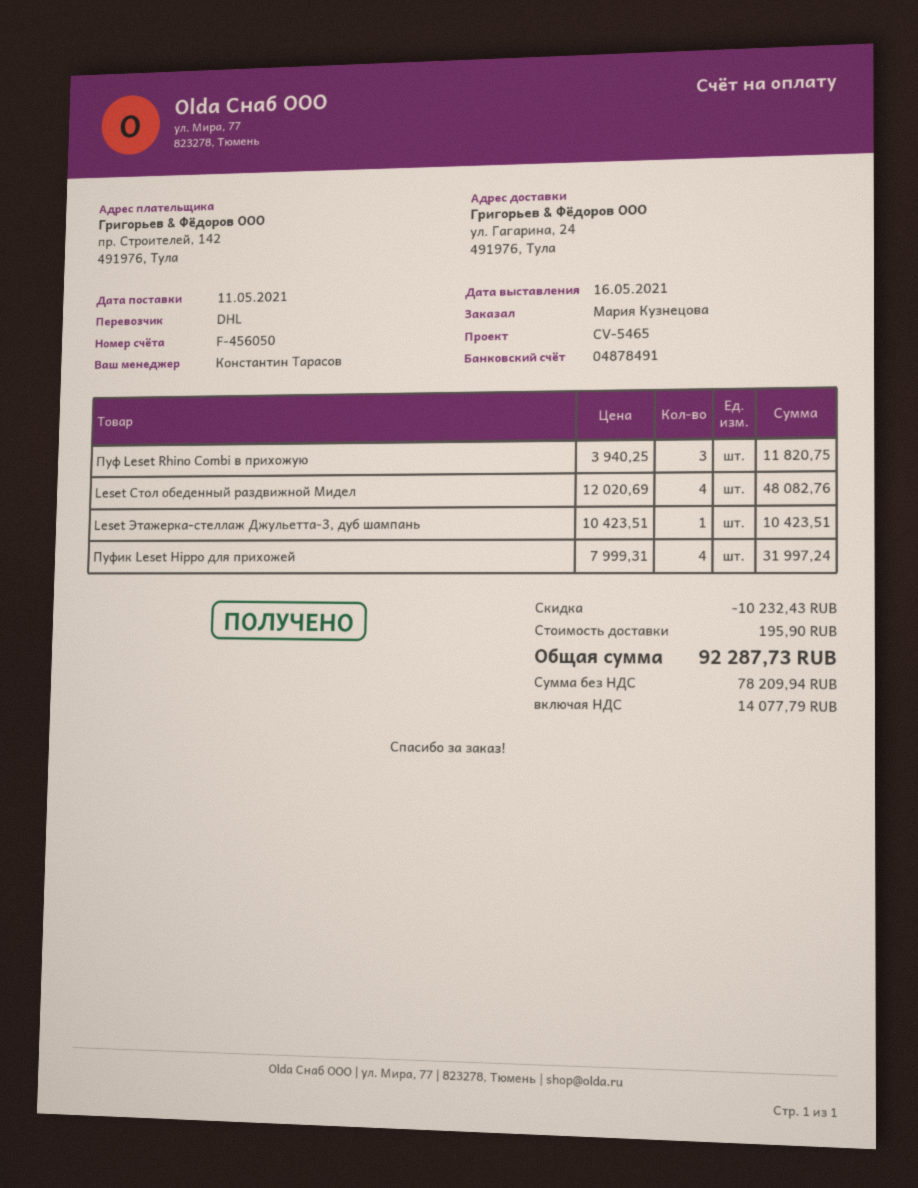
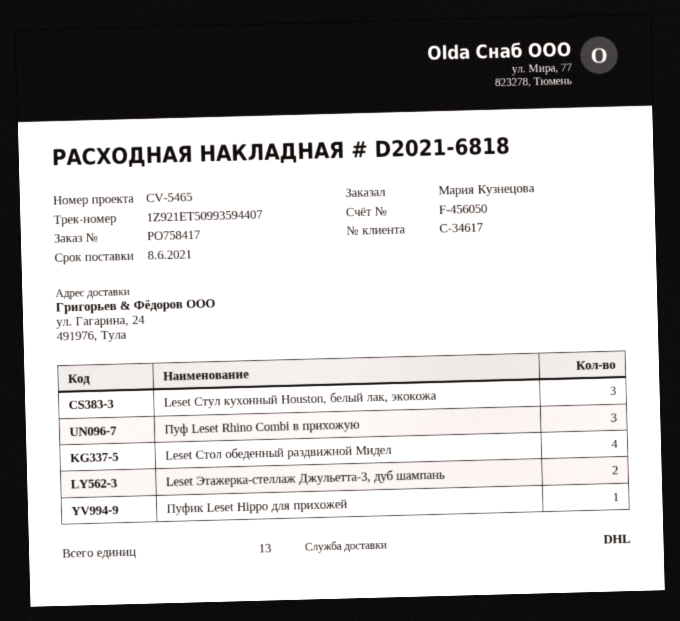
delivery date: 2021-05-11 -> 2021-06-08
Leset Этажерка-стеллаж Джульетта-3, дуб шампань: 1 -> 2
Пуфик Leset Hippo для прихожей: 4 -> 1
Leset Стул кухонный Houston, белый лак, экокожа: none -> 3

